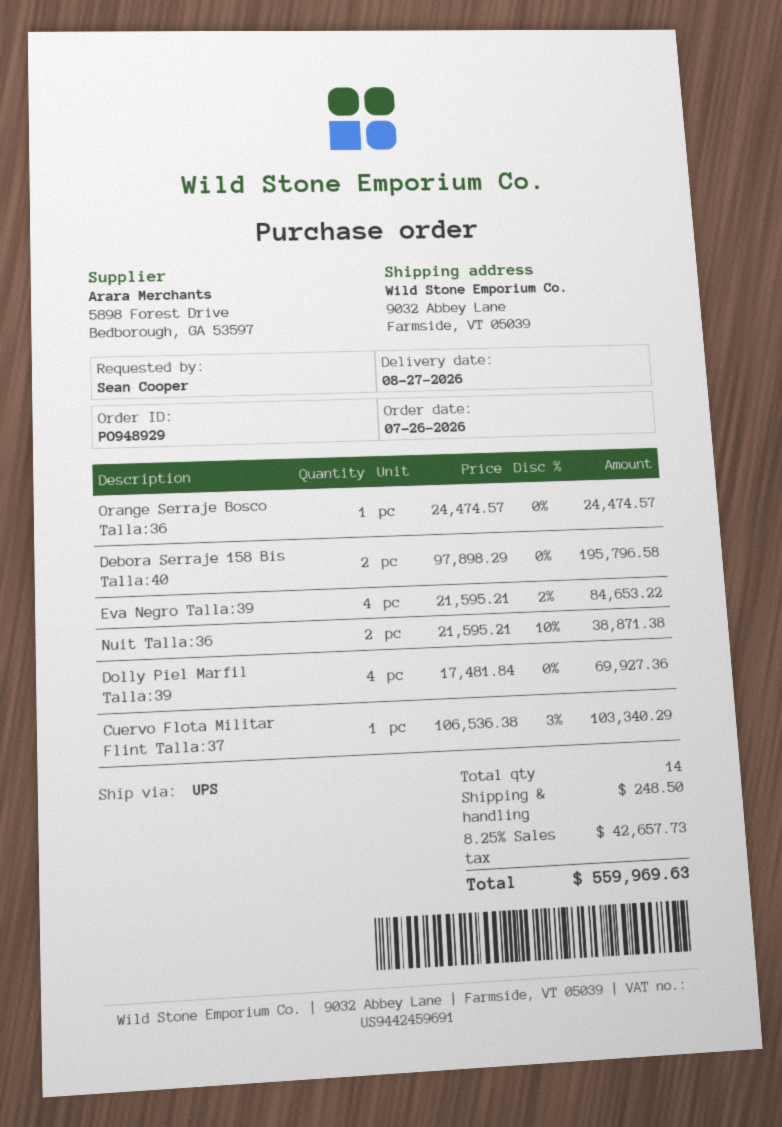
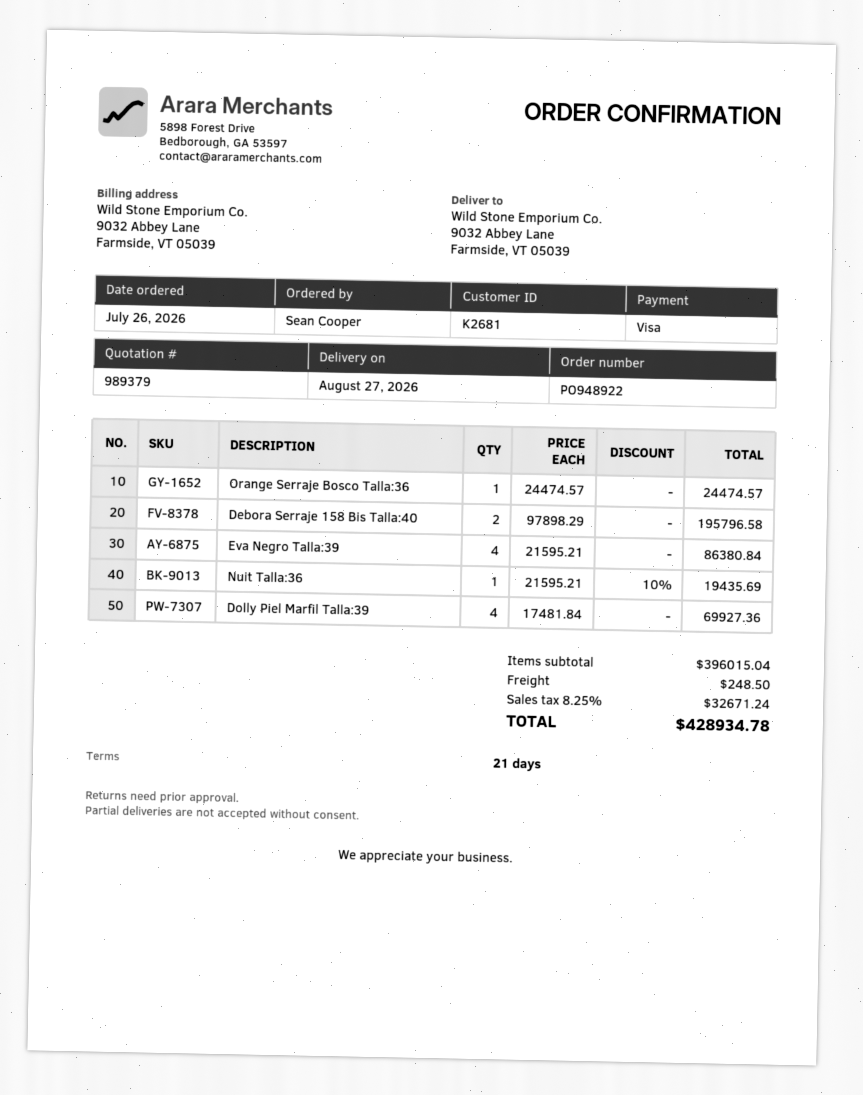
order number: PO948929 -> PO948922
Eva Negro Talla:39: 4 x 21595.21 - 2% = 84653.22 -> 4 x 21595.21 = 86380.84
Nuit Talla:36: 2 x 21595.21 - 10% = 38871.38 -> 1 x 21595.21 - 10% = 19435.69
Cuervo Flota Militar Flint Talla:37: 1 x 106536.38 - 3% = 103340.29 -> none
tax: 8.25% = 42657.73 -> 8.25% = 32671.24
total: 559969.63 -> 428934.78

